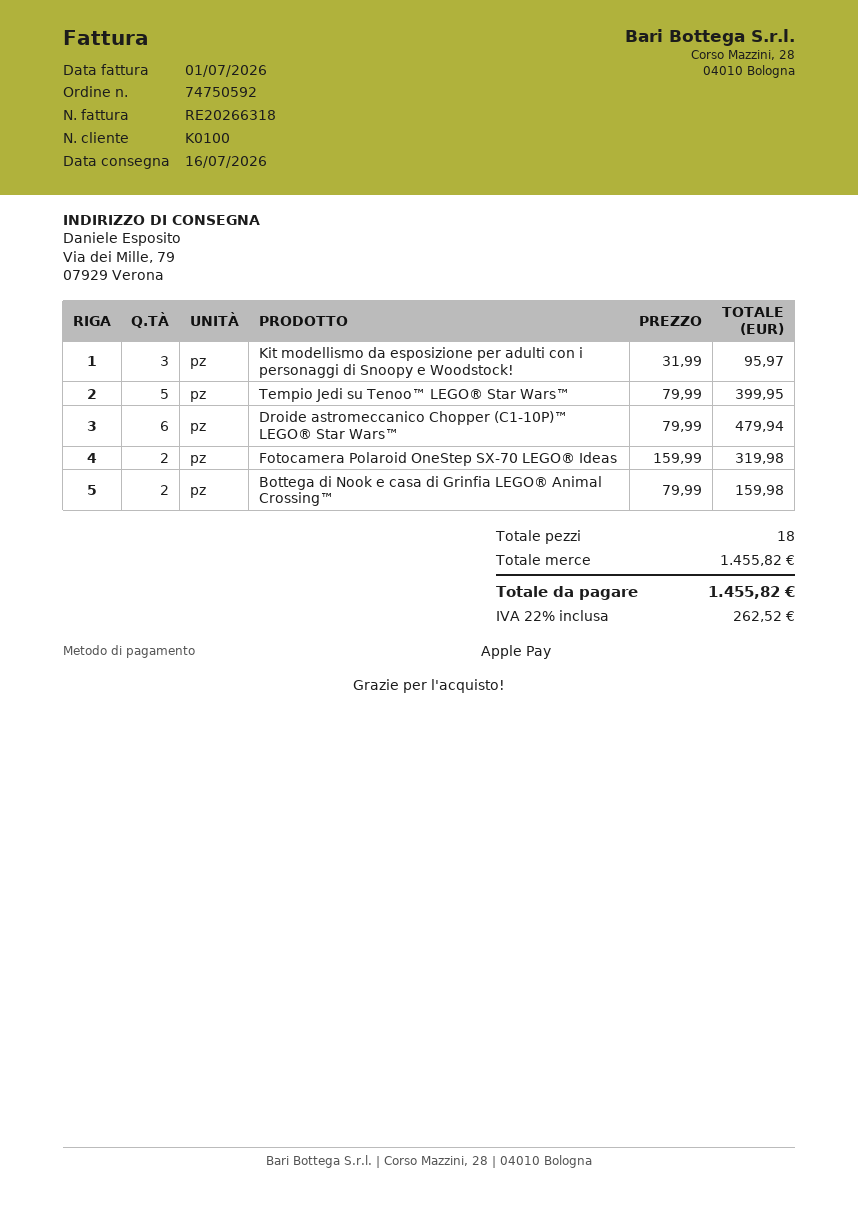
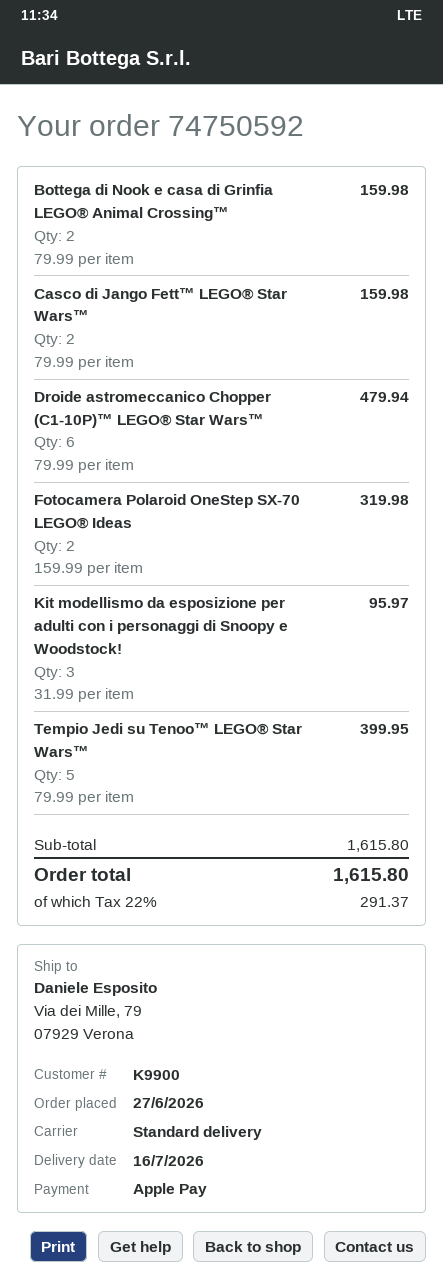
customer number: K0100 -> K9900
Casco di Jango Fett™ LEGO® Star Wars™: none -> 2 x 79.99 = 159.98
subtotal: 1455.82 -> 1615.80
tax: 22% = 262.52 -> 22% = 291.37
total: 1455.82 -> 1615.80

